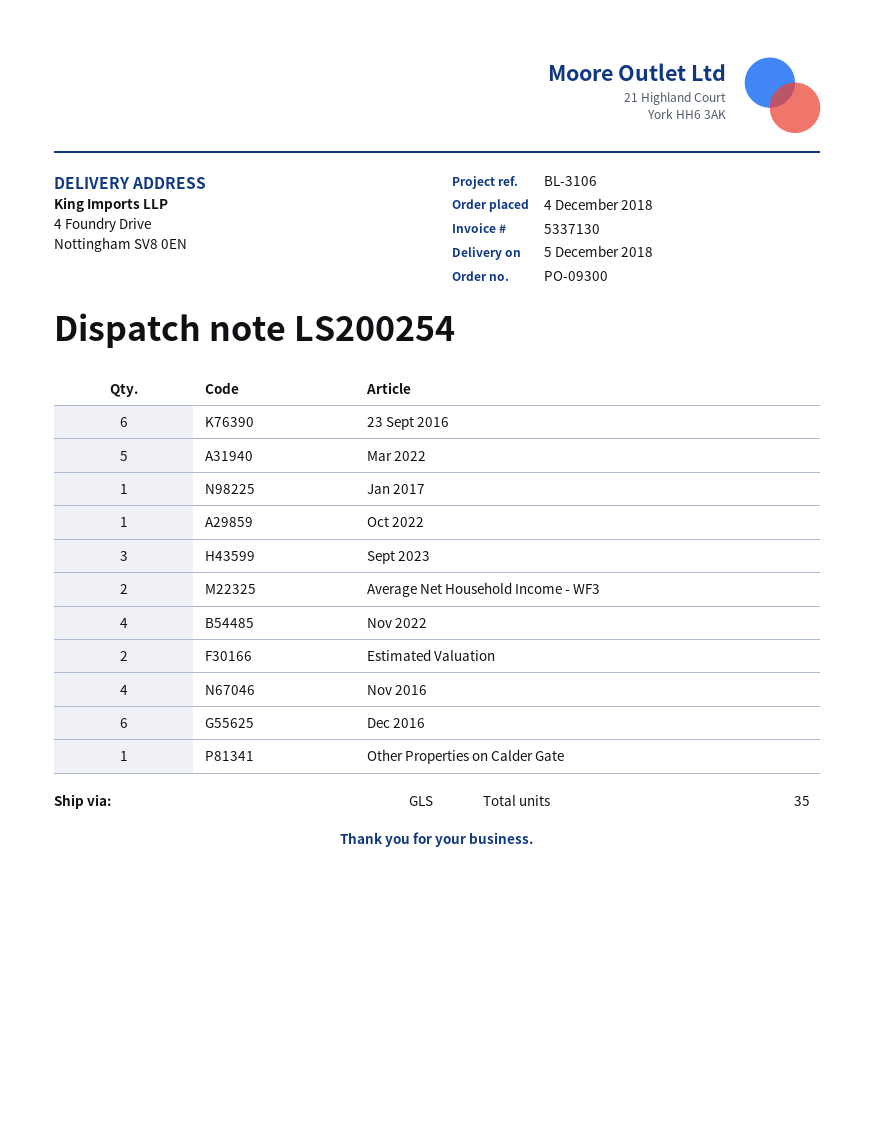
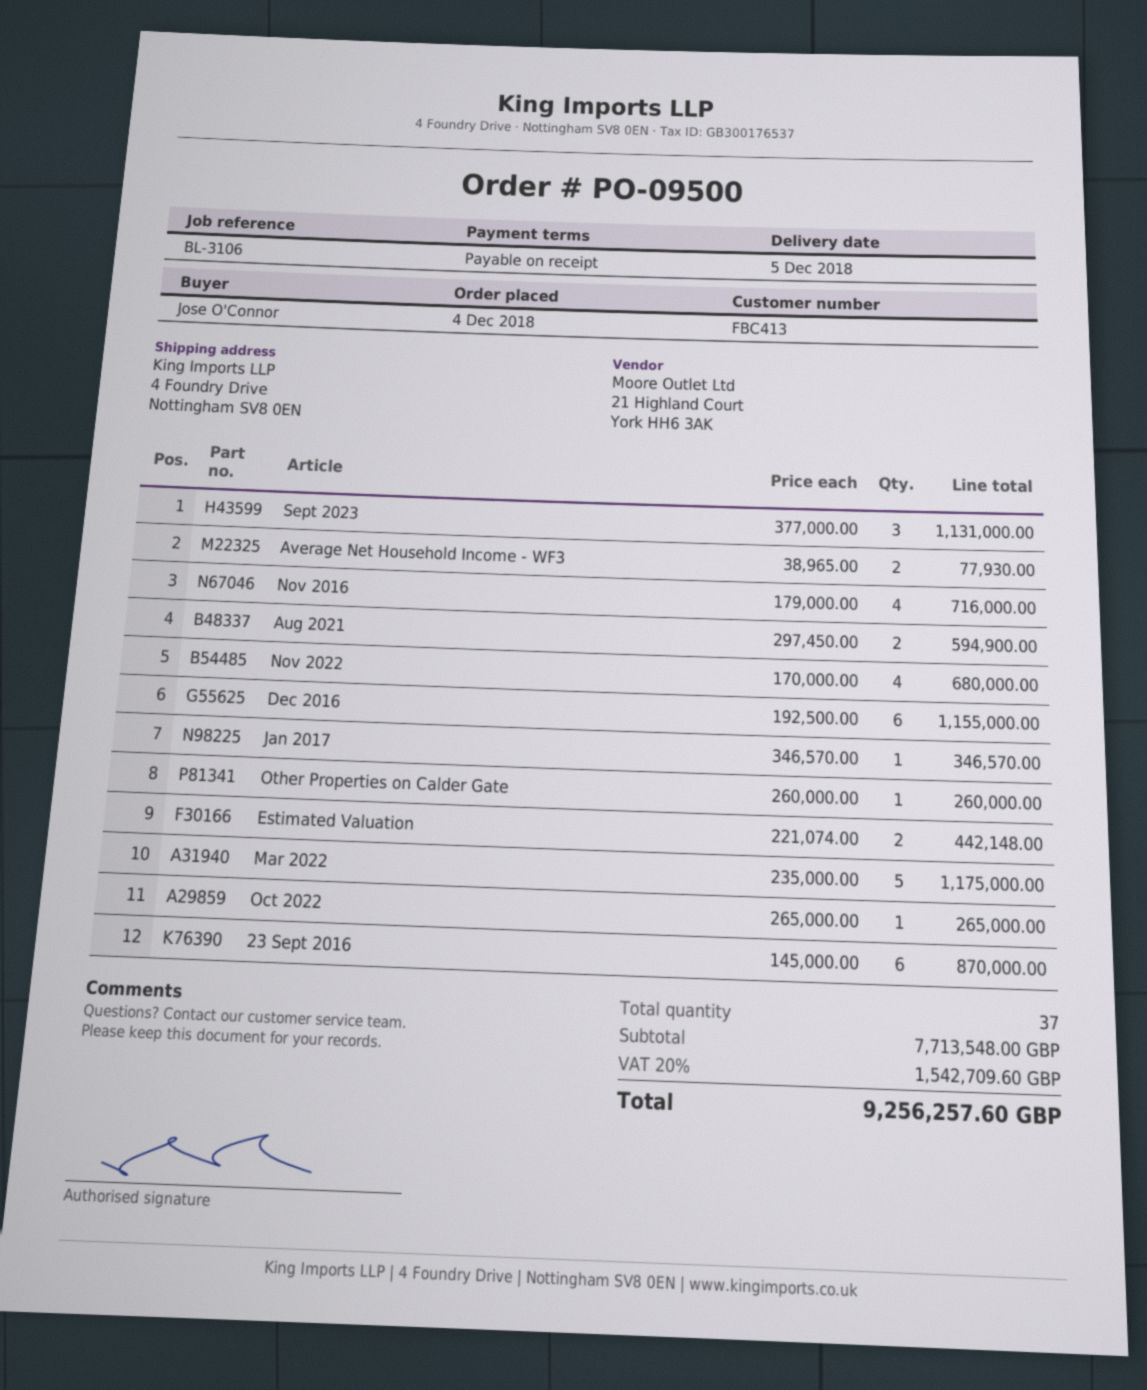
order number: PO-09300 -> PO-09500
Aug 2021: none -> 2
total quantity: 35 -> 37

